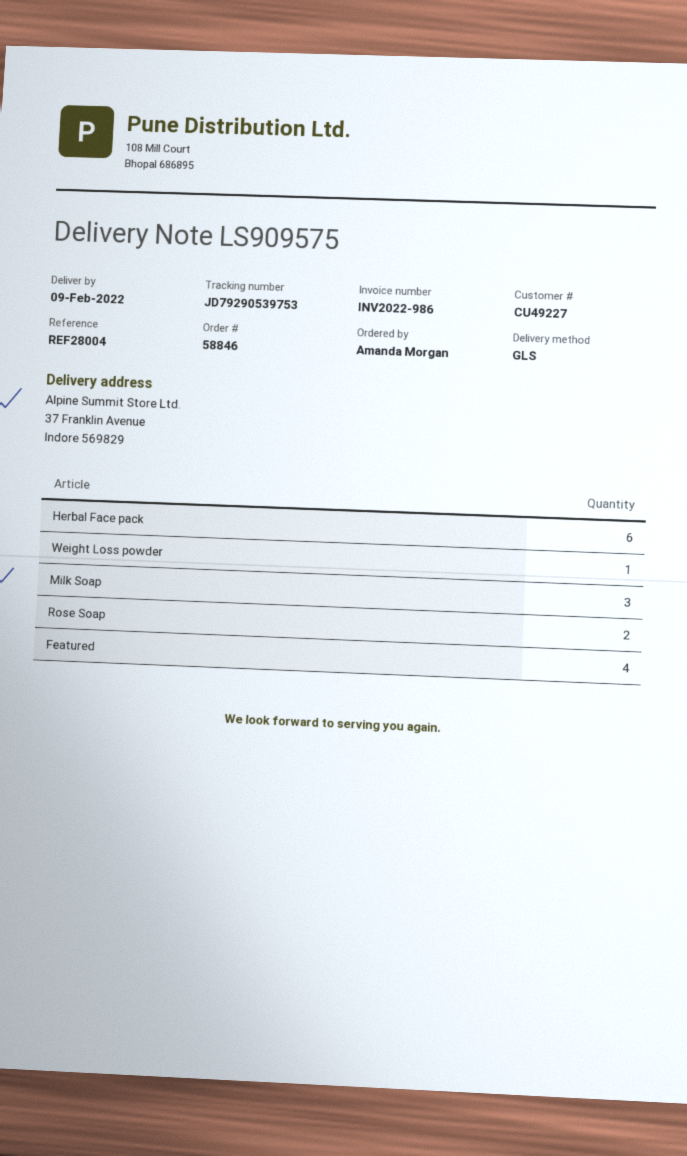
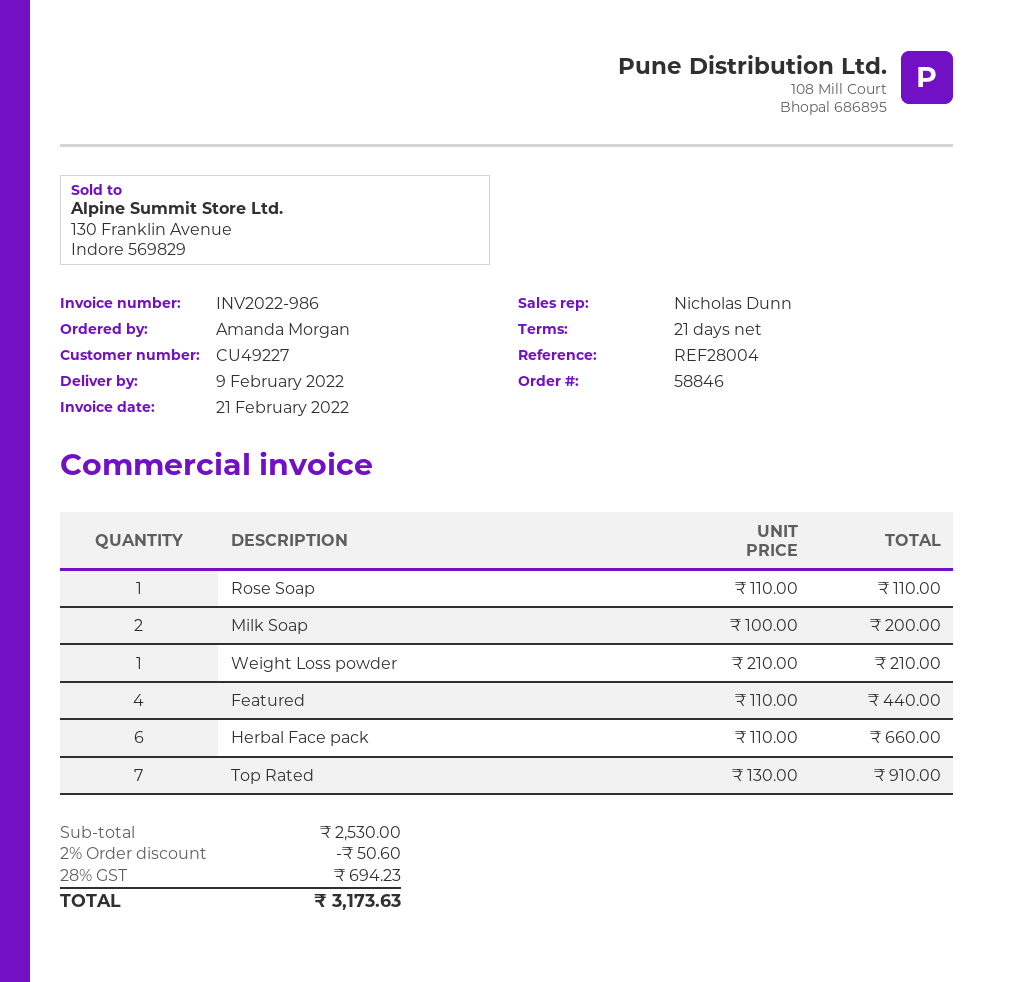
Milk Soap: 3 -> 2
Rose Soap: 2 -> 1
Top Rated: none -> 7

